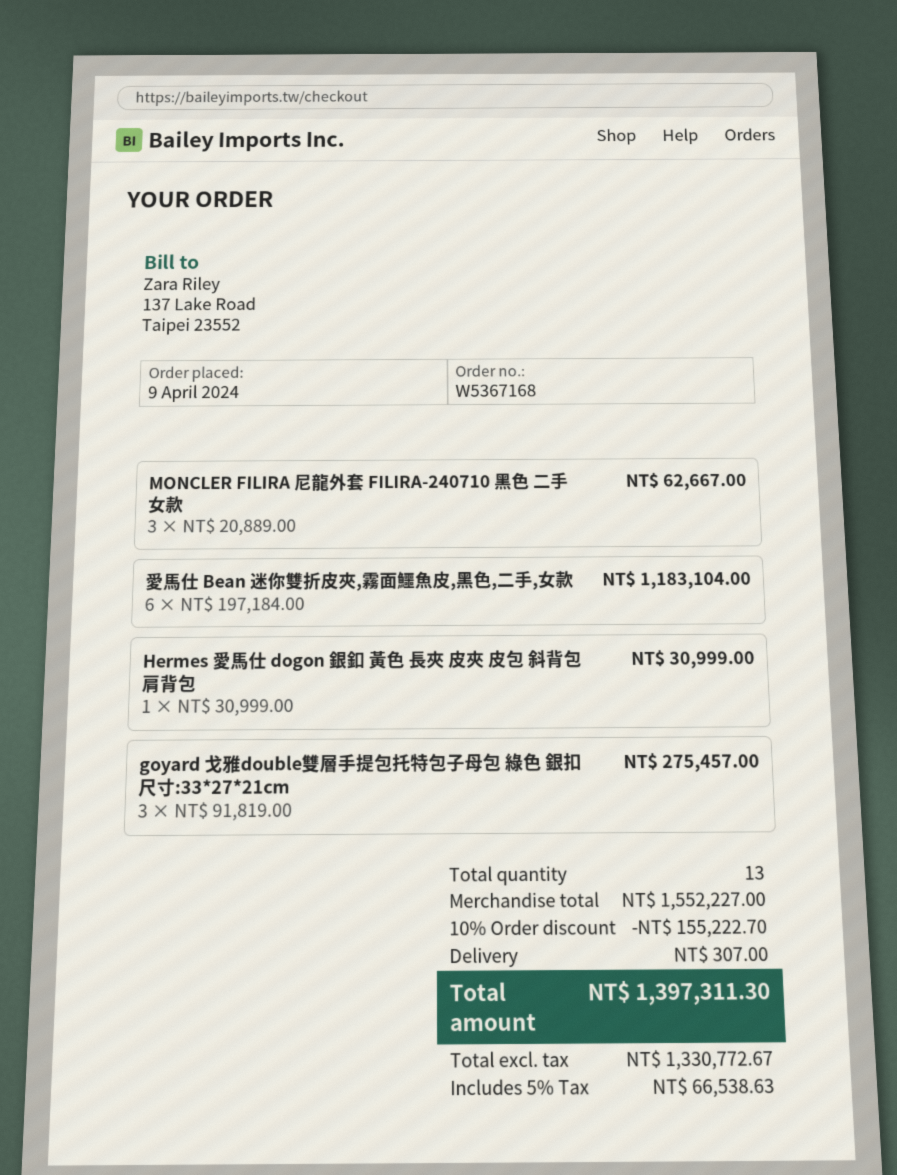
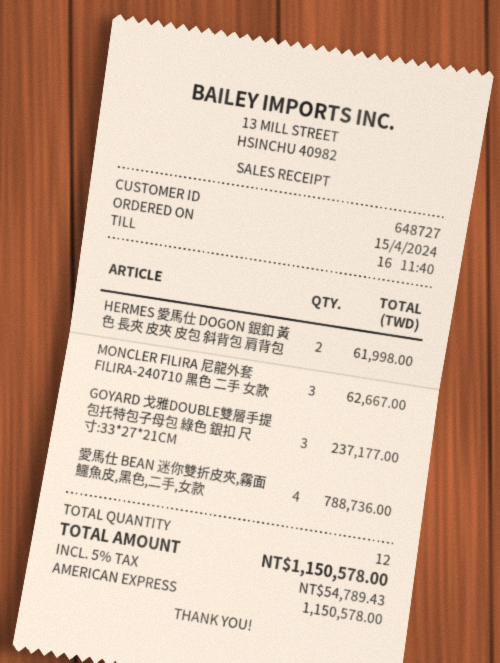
order date: 2024-04-09 -> 2024-04-15
愛馬仕 Bean 迷你雙折皮夾,霧面鱷魚皮,黑色,二手,女款: 6 for 1183104.00 -> 4 for 788736.00
Hermes 愛馬仕 dogon 銀釦 黃色 長夾 皮夾 皮包 斜背包 肩背包: 1 for 30999.00 -> 2 for 61998.00
goyard 戈雅double雙層手提包托特包子母包 綠色 銀扣 尺寸:33*27*21cm: 3 for 275457.00 -> 3 for 237177.00
total quantity: 13 -> 12
discount: 10% = 155222.70 -> none
shipping: 307.00 -> none
tax: 5% = 66538.63 -> 5% = 54789.43
total: 1397311.30 -> 1150578.00

